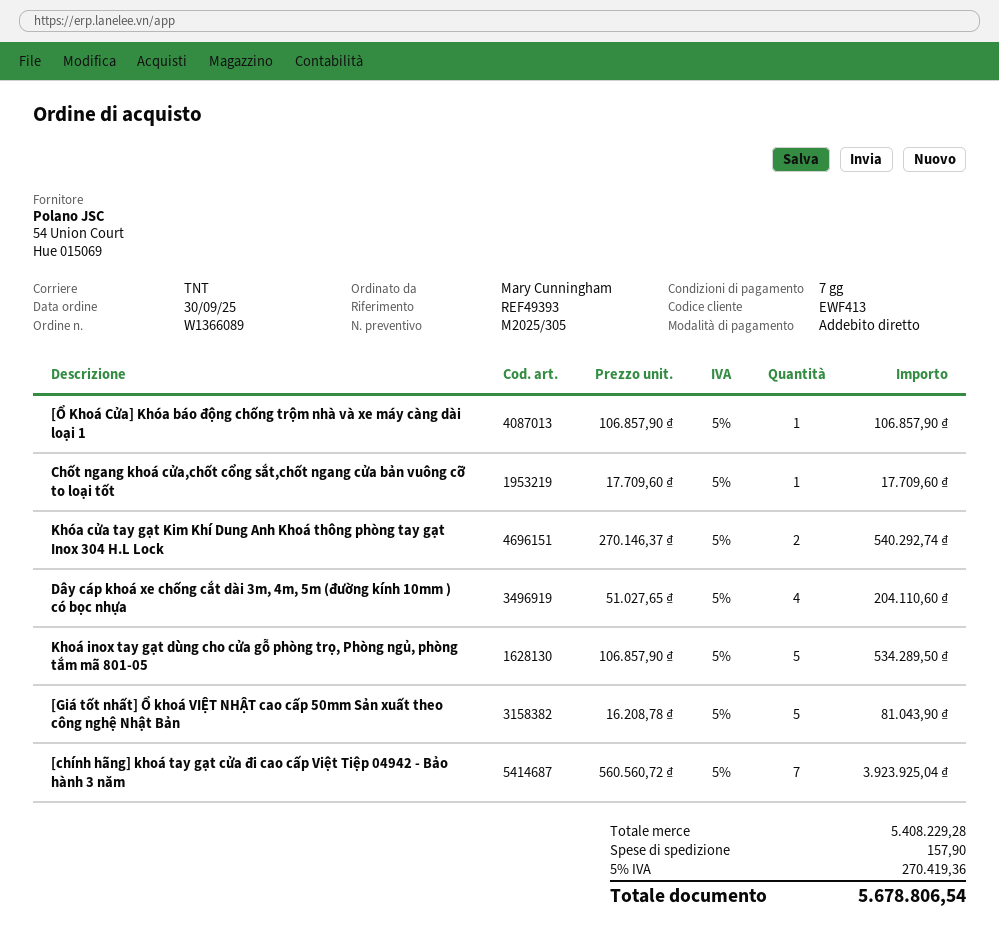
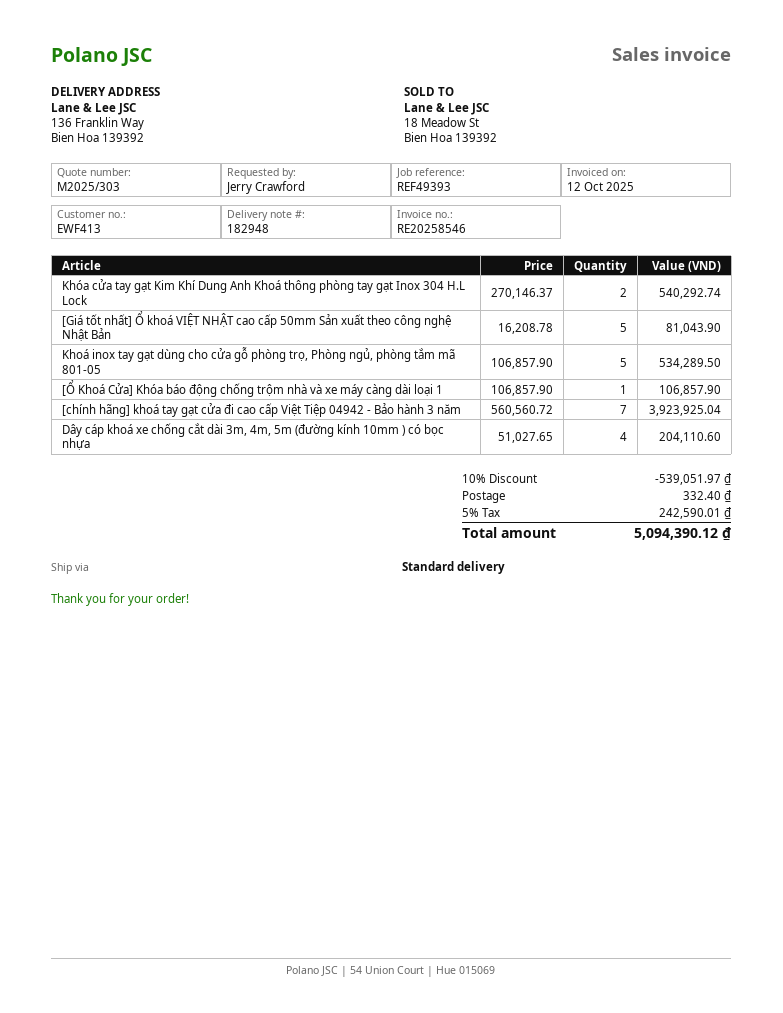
quote number: M2025/305 -> M2025/303
ordered by: Mary Cunningham -> Jerry Crawford
shipping method: TNT -> standard
Chốt ngang khoá cửa,chốt cổng sắt,chốt ngang cửa bản vuông cỡ to loại tốt: 1 x 17709.60 = 17709.60 -> none
discount: none -> 10% = 539051.97
shipping: 157.90 -> 332.40
tax: 5% = 270419.36 -> 5% = 242590.01
total: 5678806.54 -> 5094390.12

